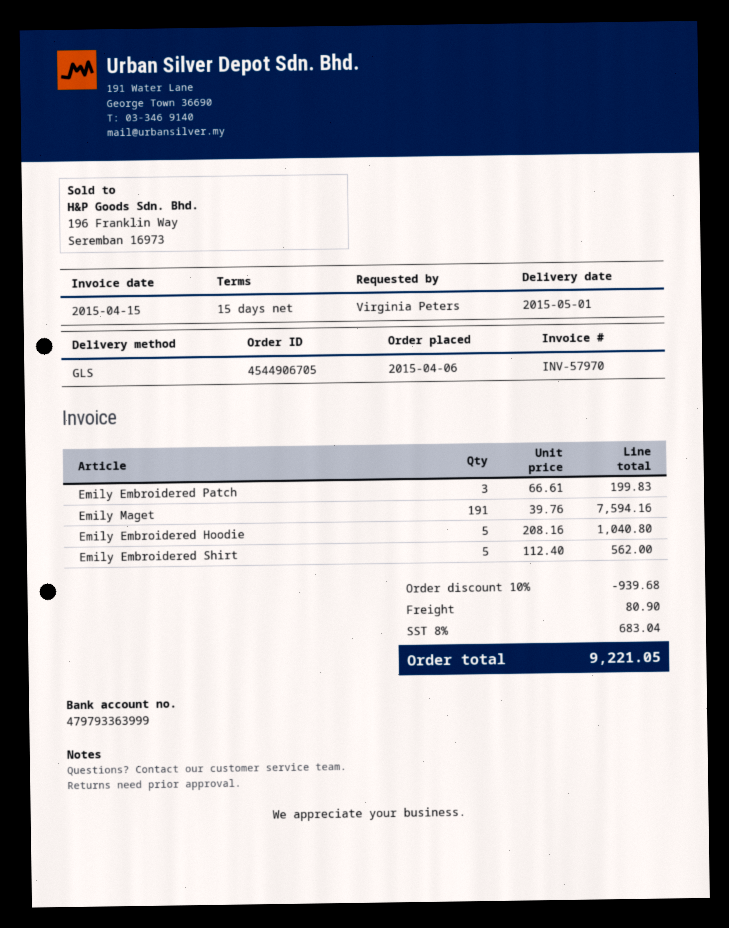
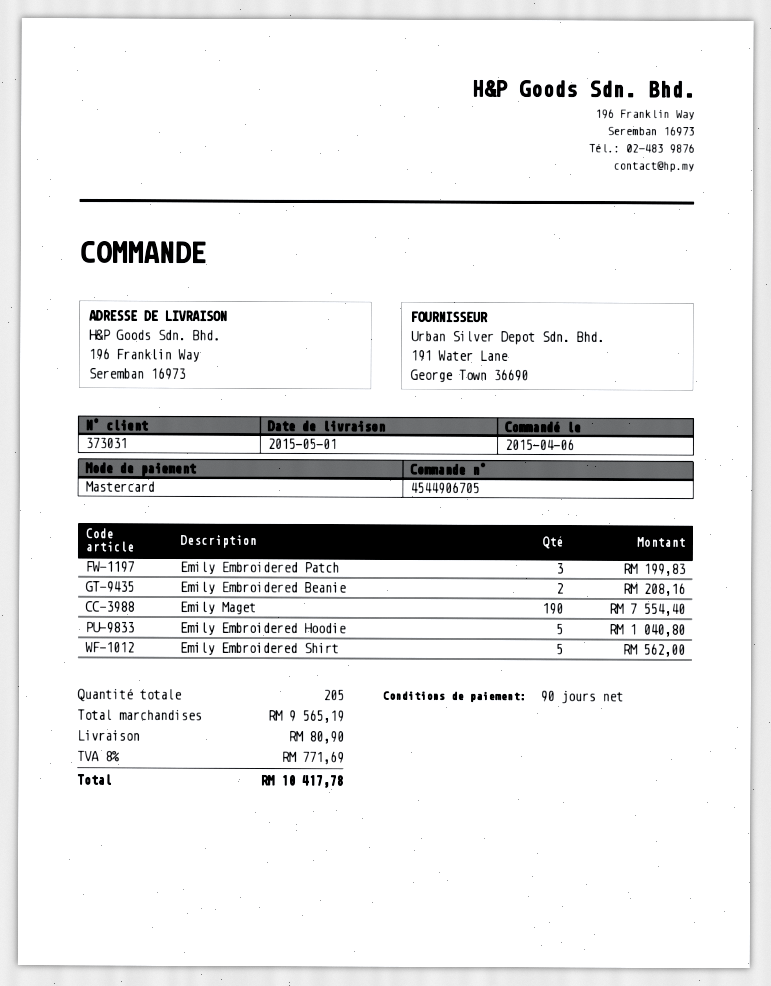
payment terms: 15 days -> 90 days
Emily Maget: 191 for 7594.16 -> 190 for 7554.40
Emily Embroidered Beanie: none -> 2 for 208.16
discount: 10% = 939.68 -> none
tax: 8% = 683.04 -> 8% = 771.69
total: 9221.05 -> 10417.78

